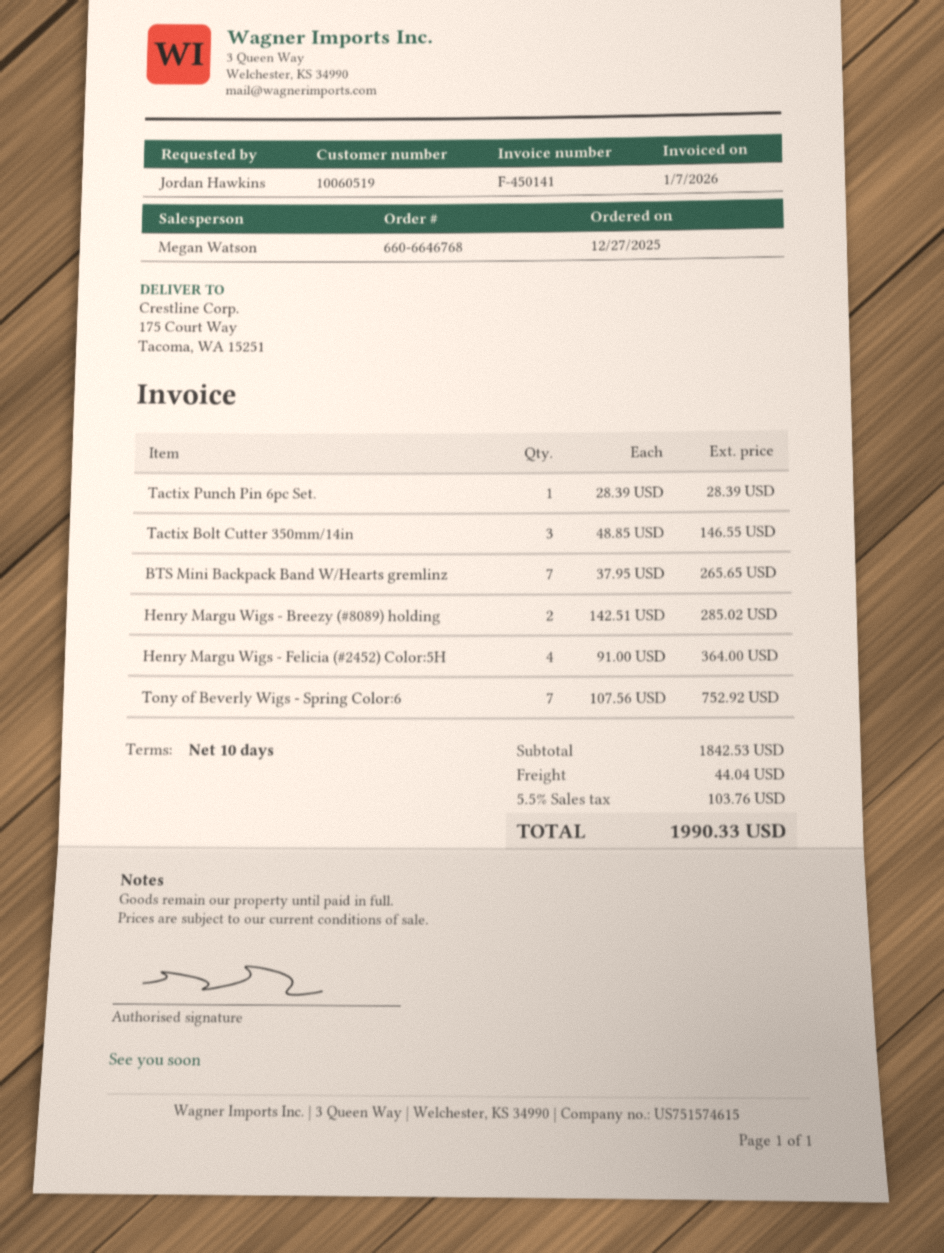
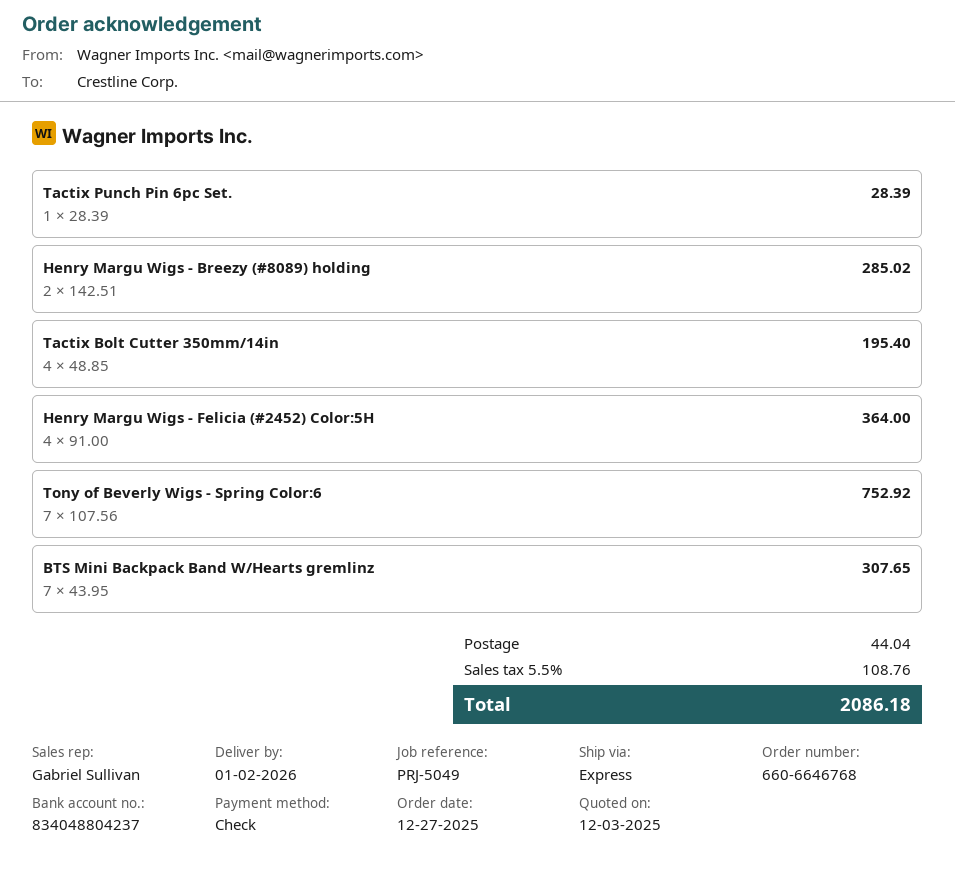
sales rep: Megan Watson -> Gabriel Sullivan
Tactix Bolt Cutter 350mm/14in: 3 x 48.85 = 146.55 -> 4 x 48.85 = 195.40
BTS Mini Backpack Band W/Hearts gremlinz: 7 x 37.95 = 265.65 -> 7 x 43.95 = 307.65
tax: 5.5% = 103.76 -> 5.5% = 108.76
total: 1990.33 -> 2086.18

